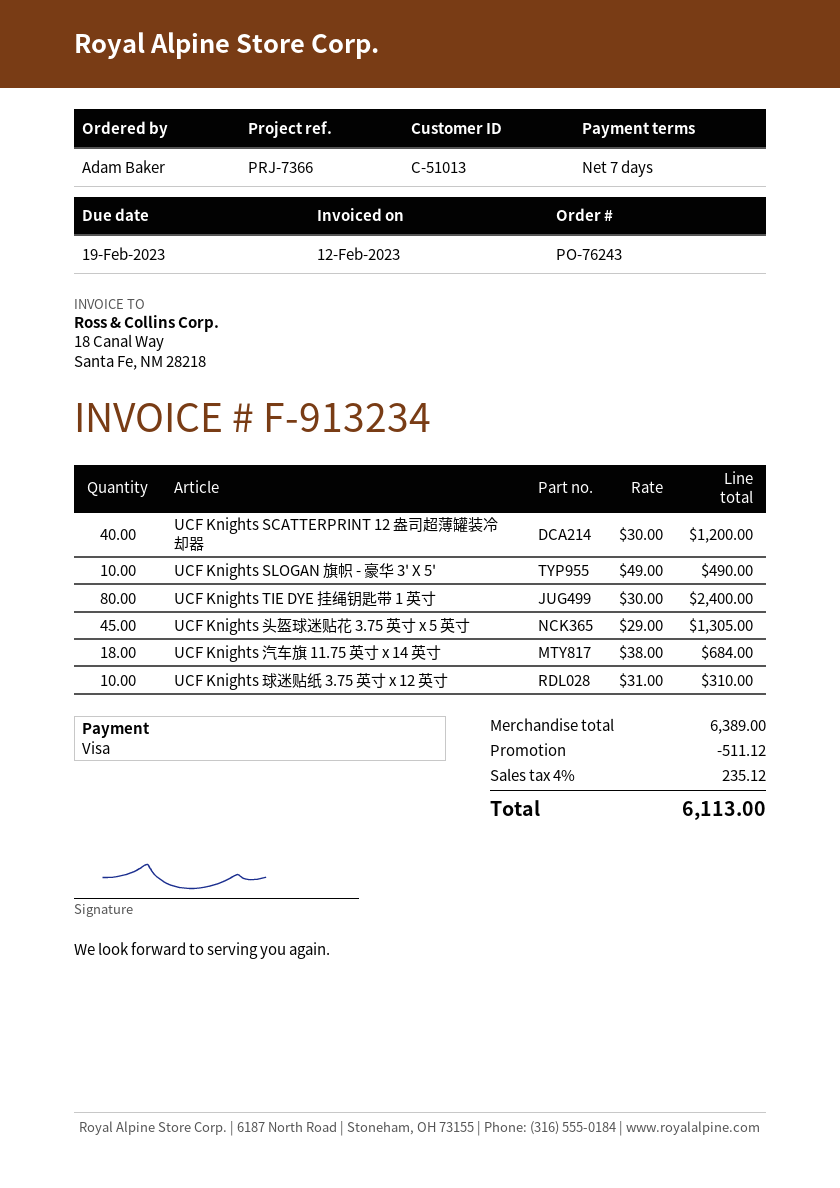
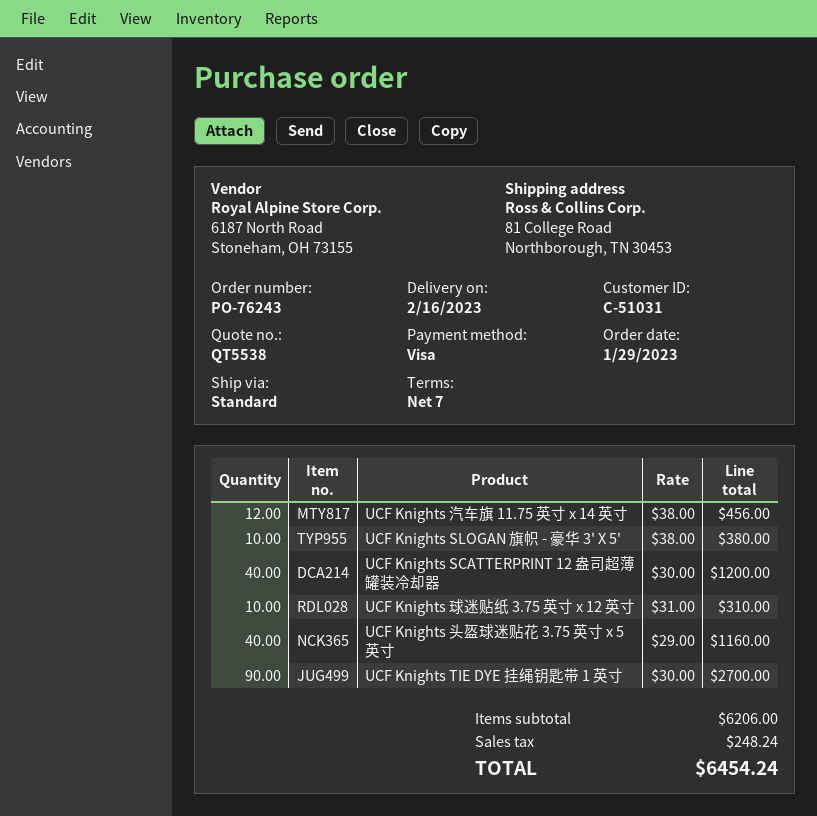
customer number: C-51013 -> C-51031
UCF Knights SLOGAN 旗帜 - 豪华 3' X 5': 10 x 49.00 = 490.00 -> 10 x 38.00 = 380.00
UCF Knights TIE DYE 挂绳钥匙带 1 英寸: 80 x 30.00 = 2400.00 -> 90 x 30.00 = 2700.00
UCF Knights 头盔球迷贴花 3.75 英寸 x 5 英寸: 45 x 29.00 = 1305.00 -> 40 x 29.00 = 1160.00
UCF Knights 汽车旗 11.75 英寸 x 14 英寸: 18 x 38.00 = 684.00 -> 12 x 38.00 = 456.00
subtotal: 6389.00 -> 6206.00
discount: 511.12 -> none
tax: 235.12 -> 248.24
total: 6113.00 -> 6454.24

